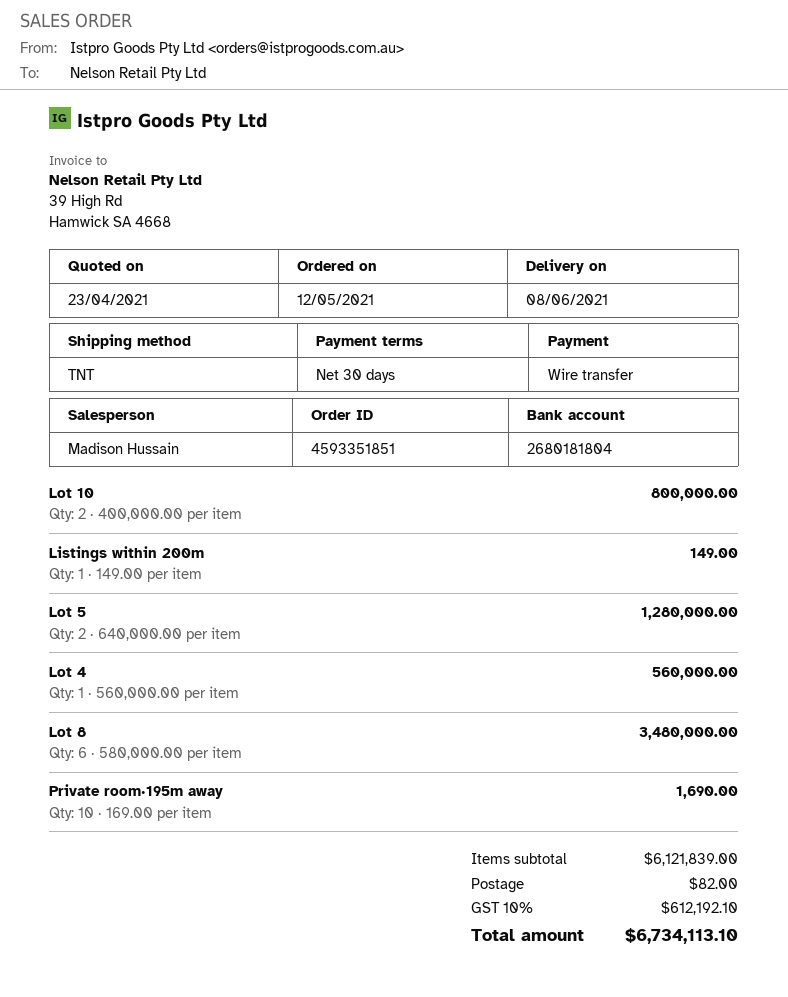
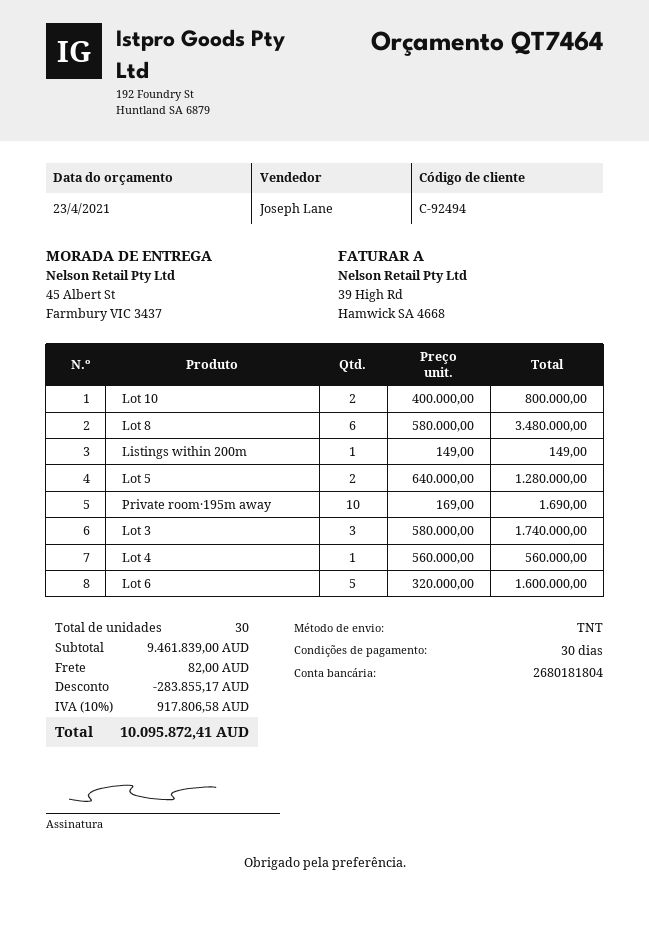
sales rep: Madison Hussain -> Joseph Lane
Lot 3: none -> 3 x 580000.00 = 1740000.00
Lot 6: none -> 5 x 320000.00 = 1600000.00
subtotal: 6121839.00 -> 9461839.00
discount: none -> 283855.17
tax: 10% = 612192.10 -> 10% = 917806.58
total: 6734113.10 -> 10095872.41

